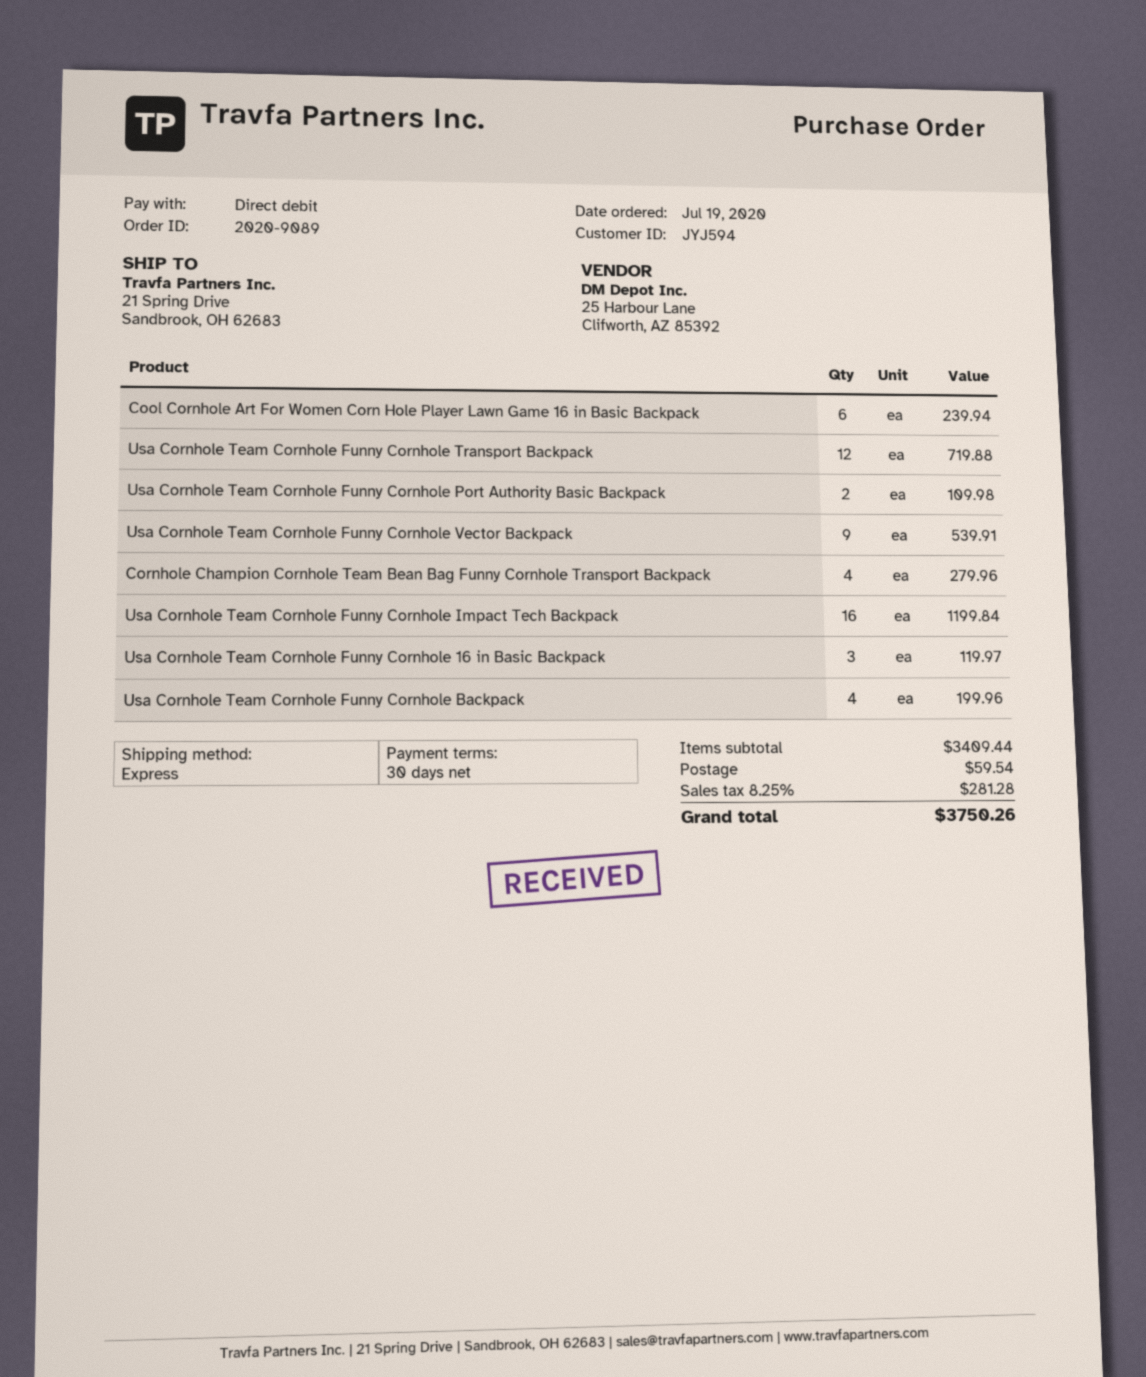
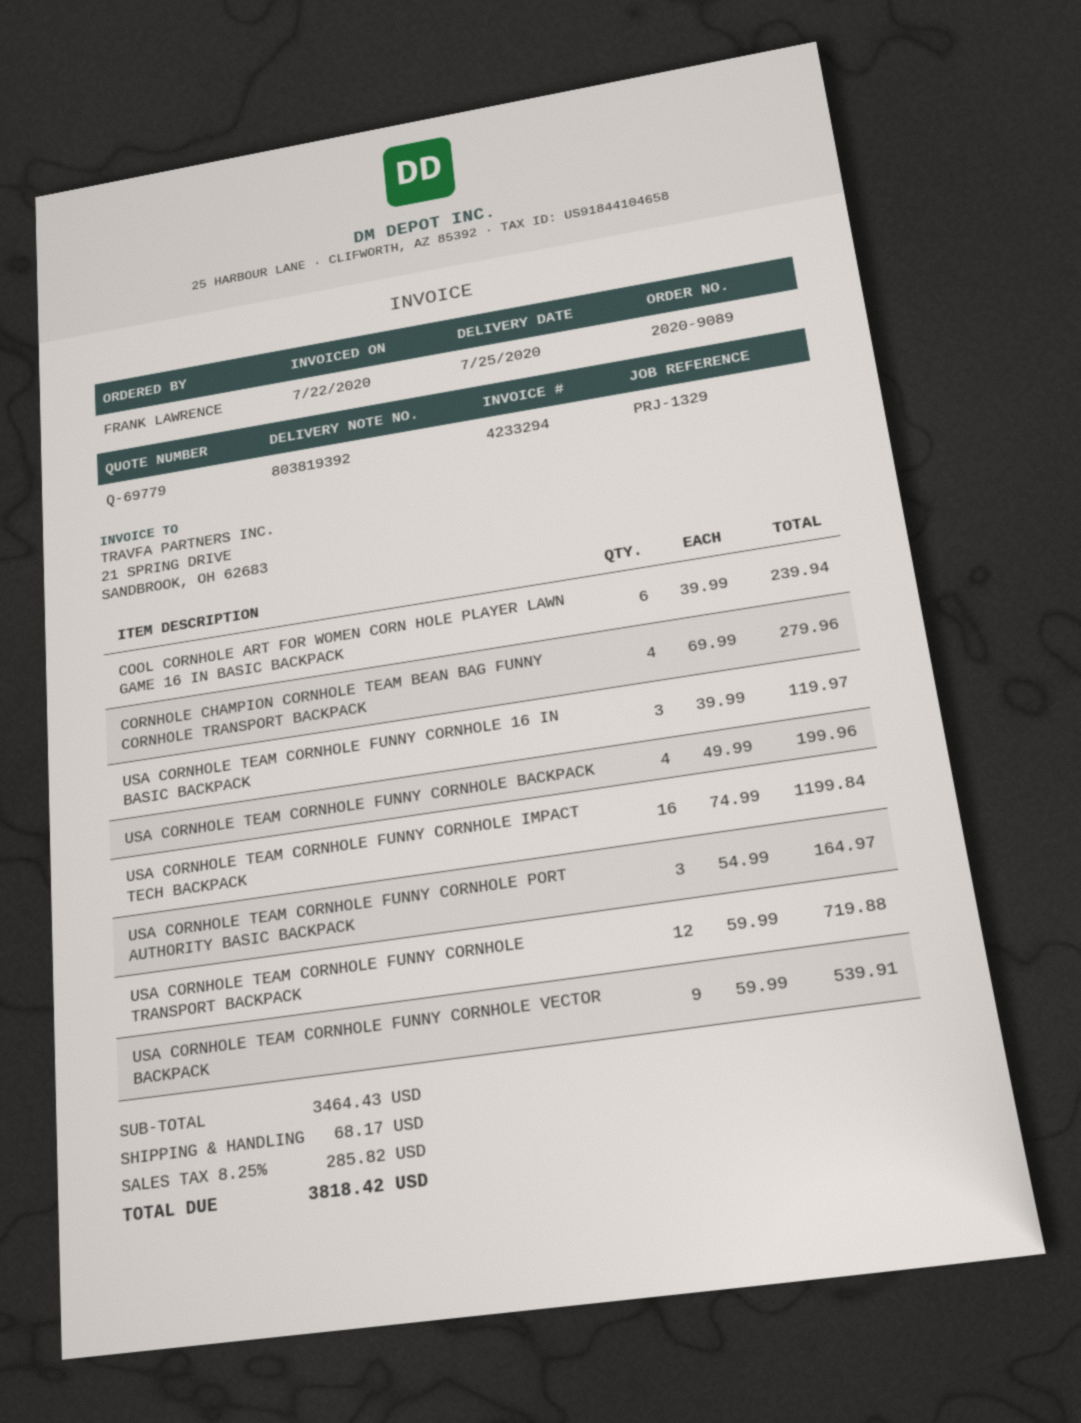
Usa Cornhole Team Cornhole Funny Cornhole Port Authority Basic Backpack: 2 for 109.98 -> 3 for 164.97
subtotal: 3409.44 -> 3464.43
shipping: 59.54 -> 68.17
tax: 8.25% = 281.28 -> 8.25% = 285.82
total: 3750.26 -> 3818.42

